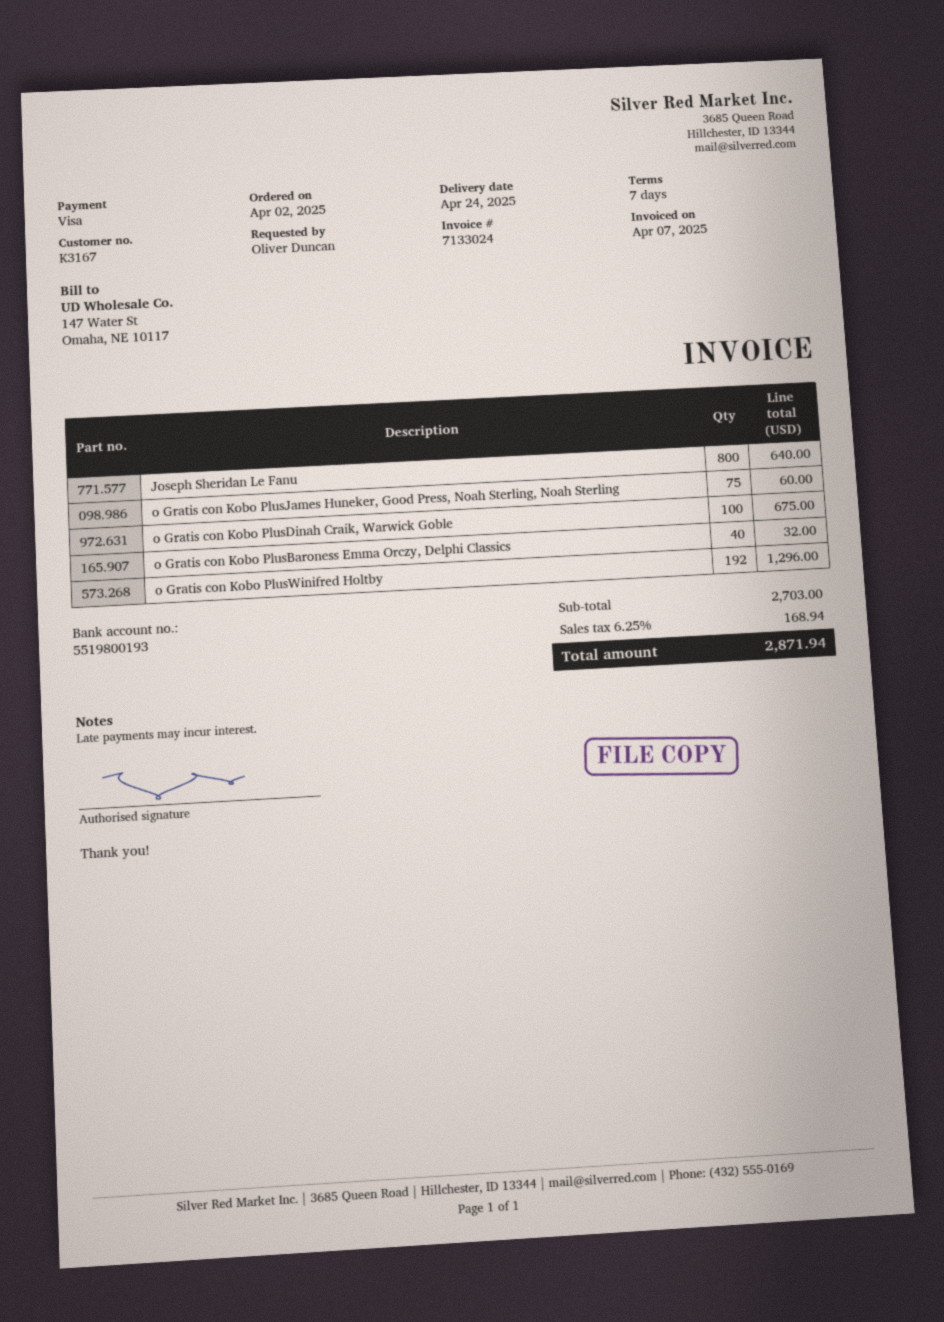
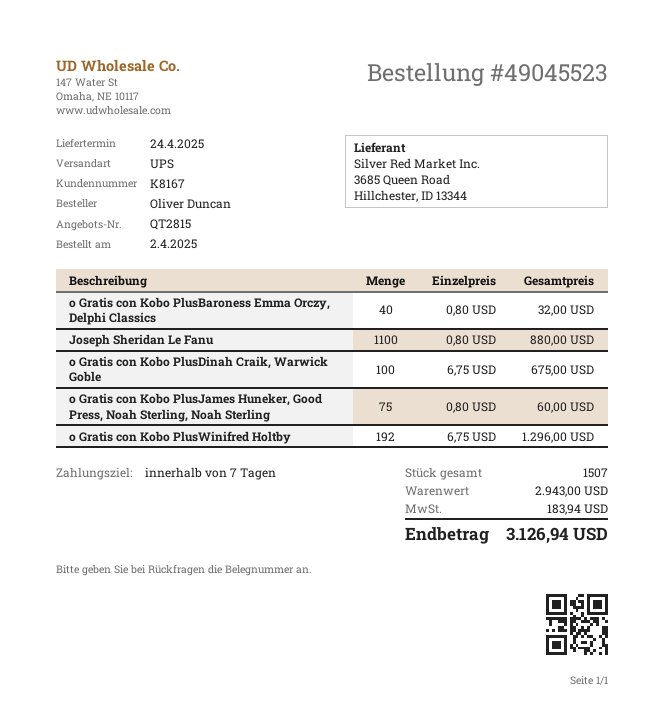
customer number: K3167 -> K8167
Joseph Sheridan Le Fanu: 800 for 640.00 -> 1100 for 880.00
subtotal: 2703.00 -> 2943.00
tax: 168.94 -> 183.94
total: 2871.94 -> 3126.94

